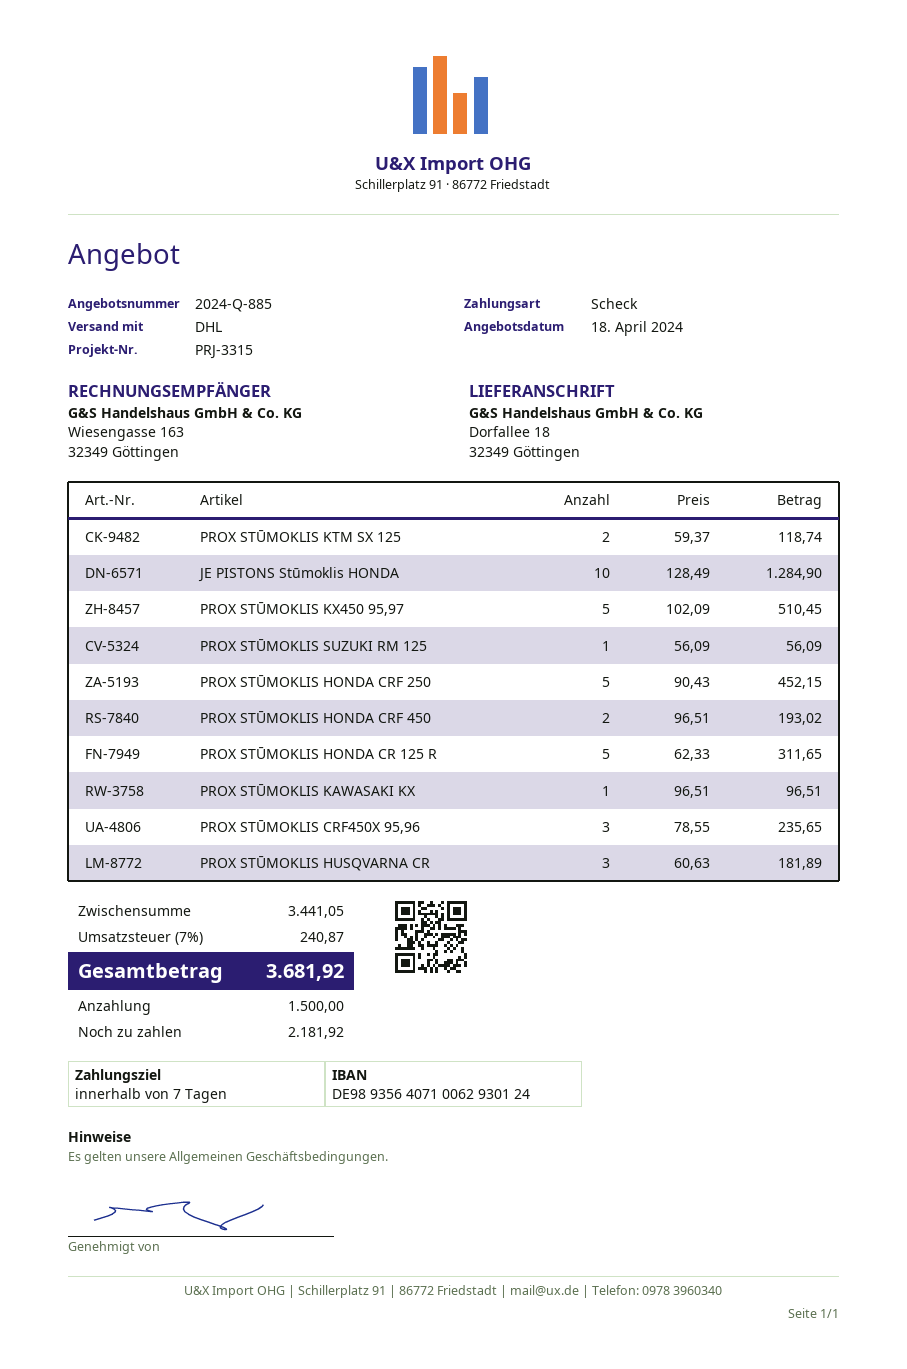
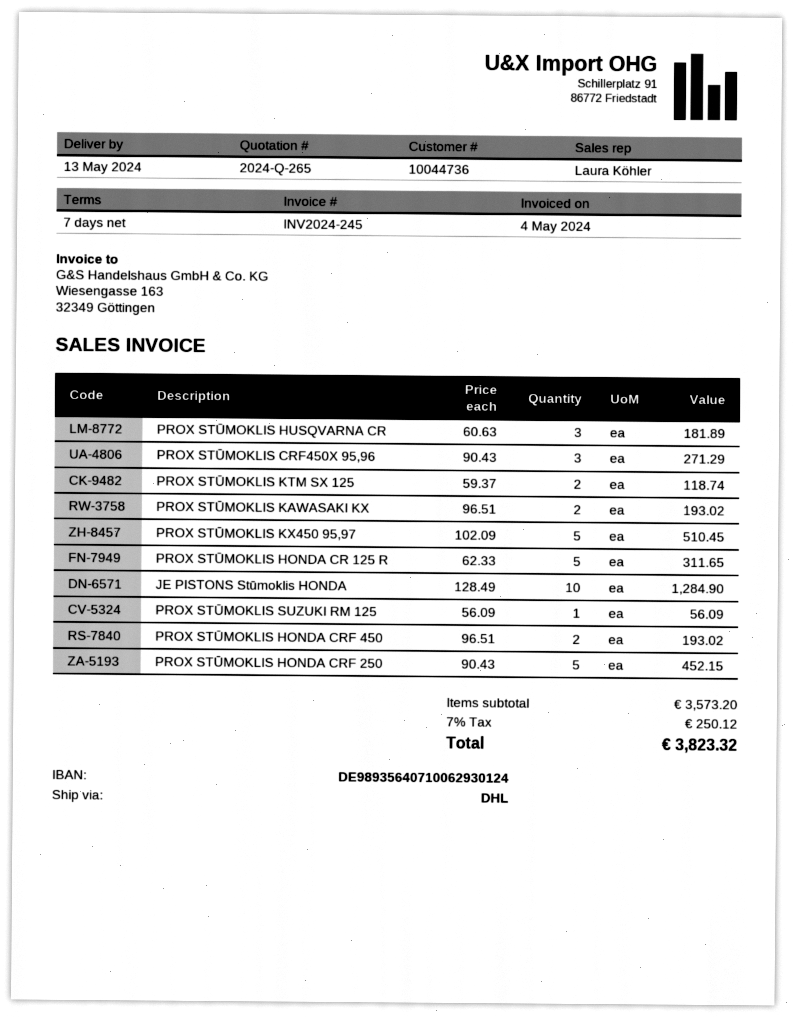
quote number: 2024-Q-885 -> 2024-Q-265
PROX STŪMOKLIS KAWASAKI KX: 1 x 96.51 = 96.51 -> 2 x 96.51 = 193.02
PROX STŪMOKLIS CRF450X 95,96: 3 x 78.55 = 235.65 -> 3 x 90.43 = 271.29
subtotal: 3441.05 -> 3573.20
tax: 7% = 240.87 -> 7% = 250.12
total: 3681.92 -> 3823.32

